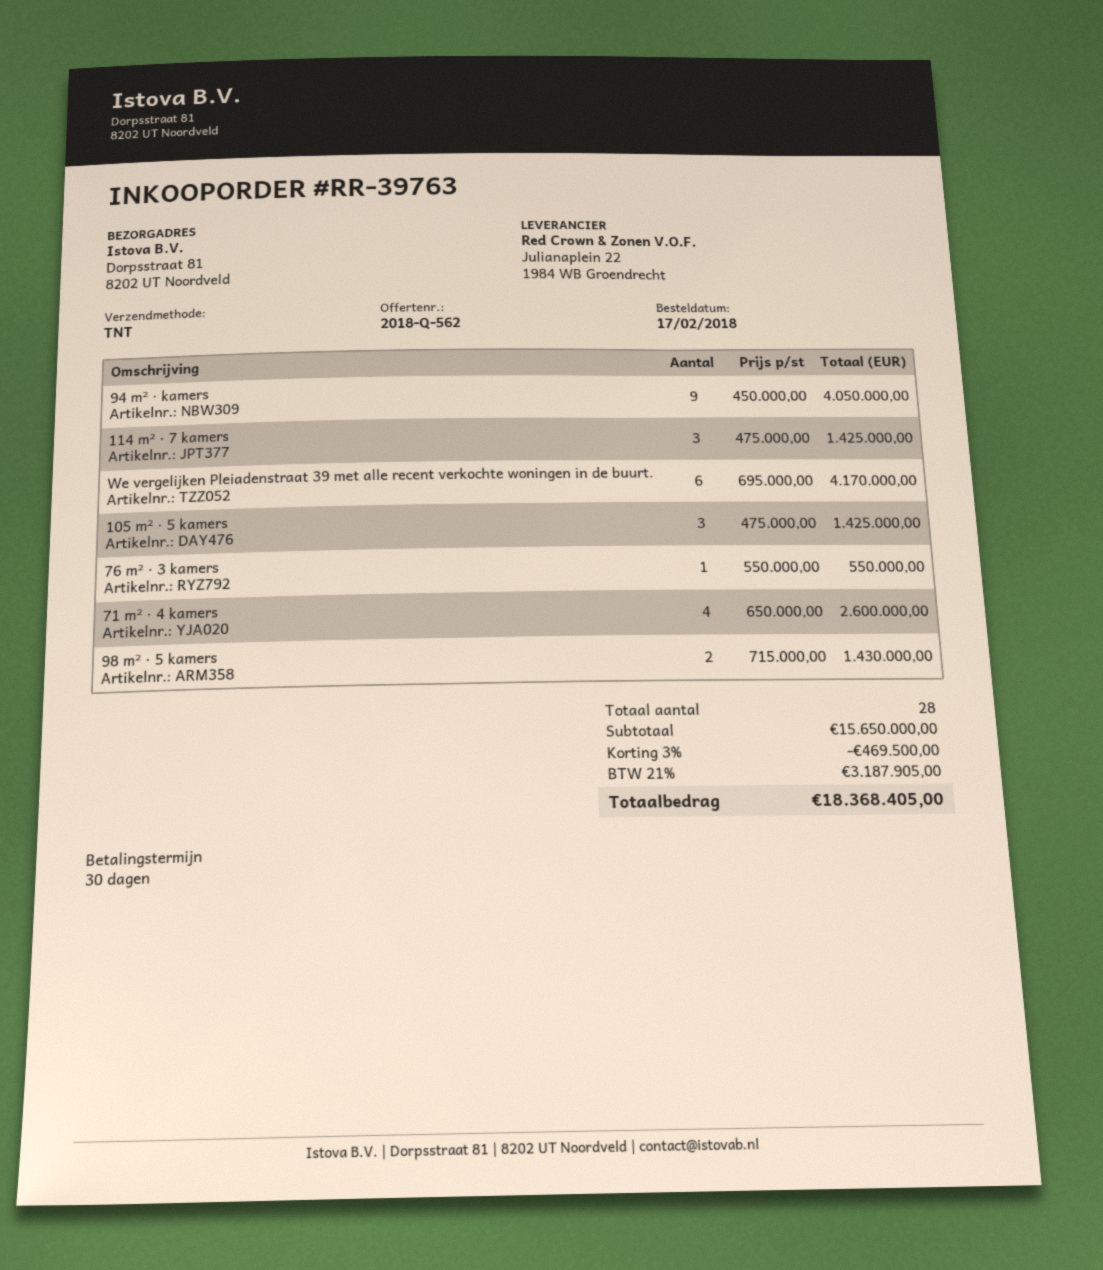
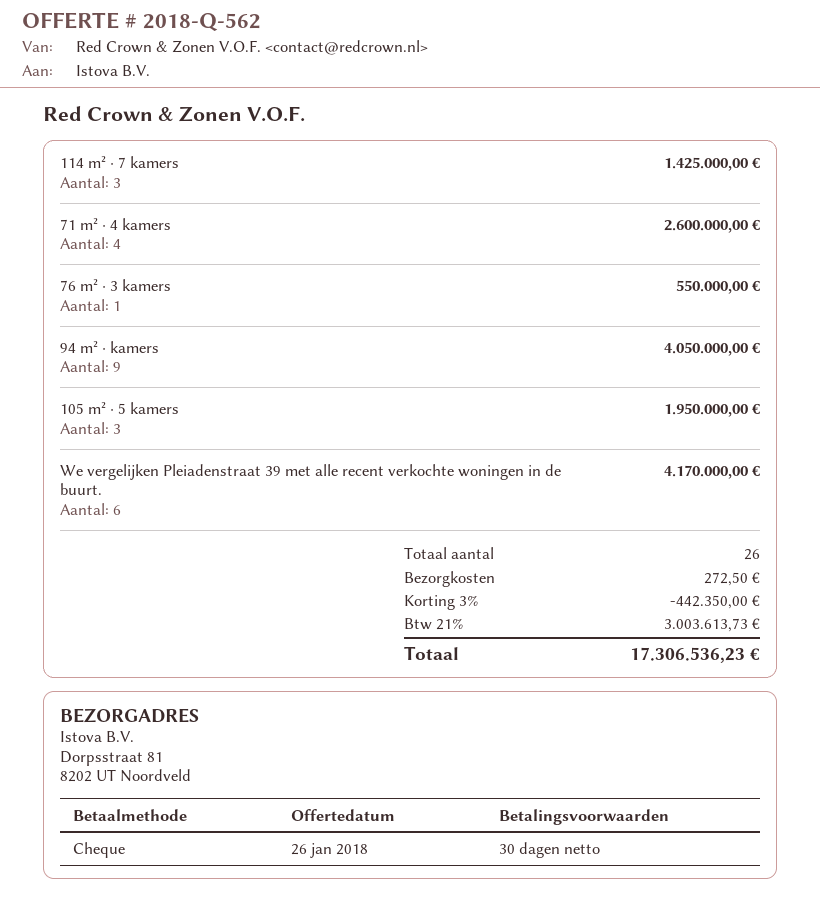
105 m² · 5 kamers: 3 for 1425000.00 -> 3 for 1950000.00
98 m² · 5 kamers: 2 for 1430000.00 -> none
total quantity: 28 -> 26
discount: 3% = 469500.00 -> 3% = 442350.00
shipping: none -> 272.50
tax: 21% = 3187905.00 -> 21% = 3003613.73
total: 18368405.00 -> 17306536.23

